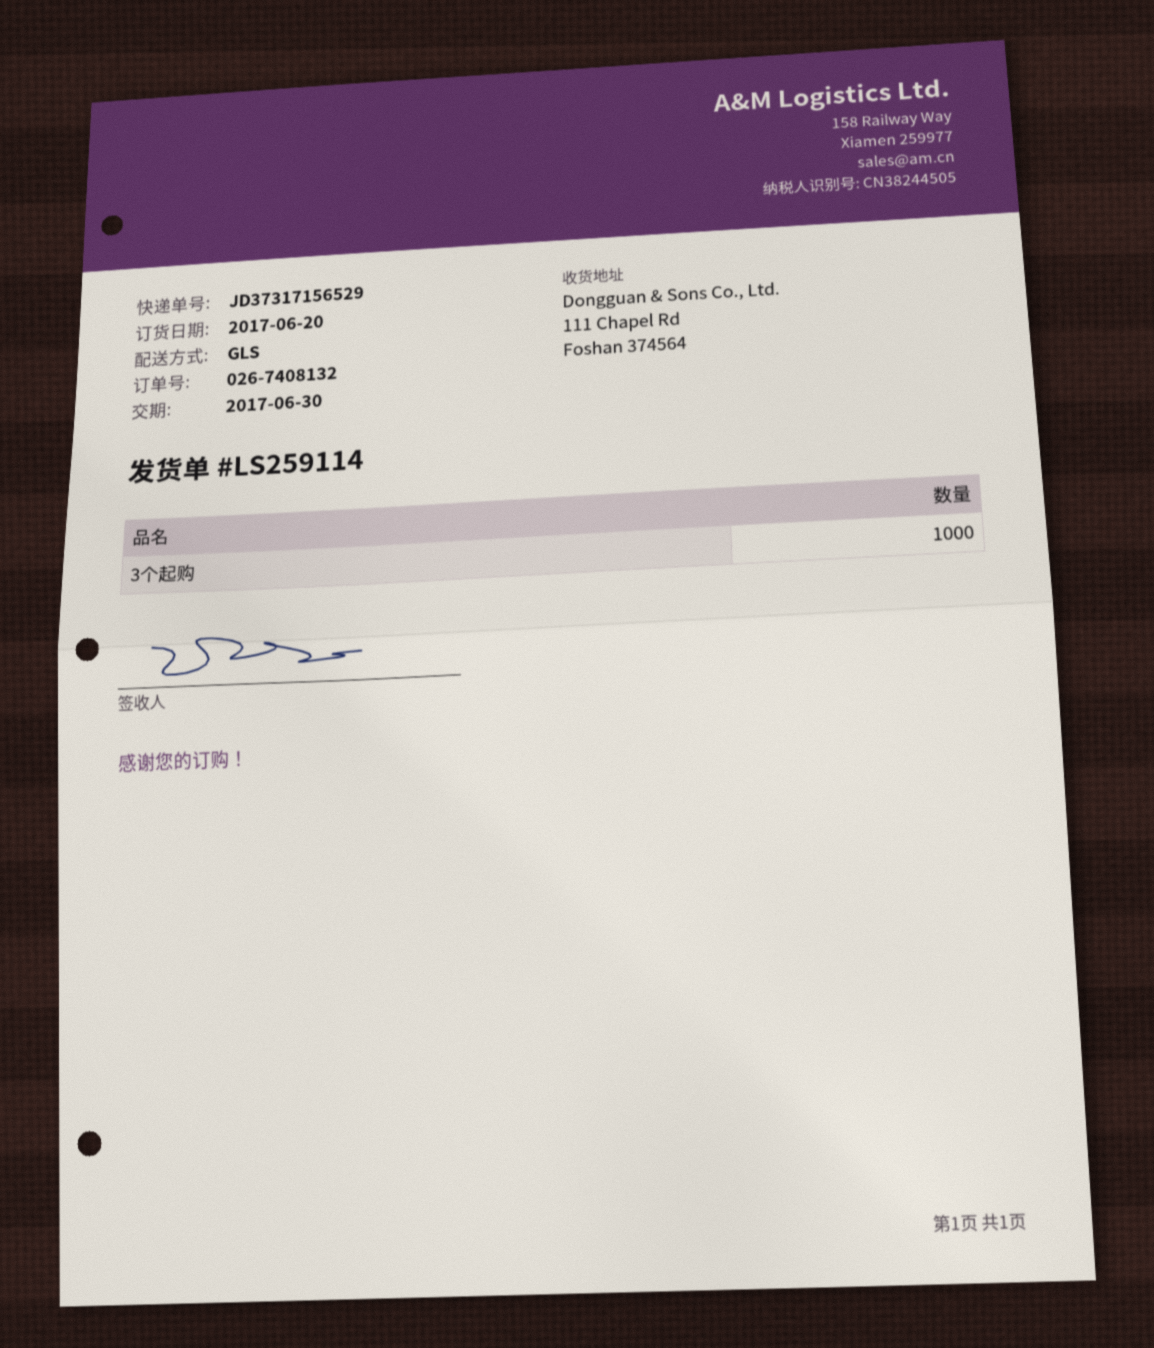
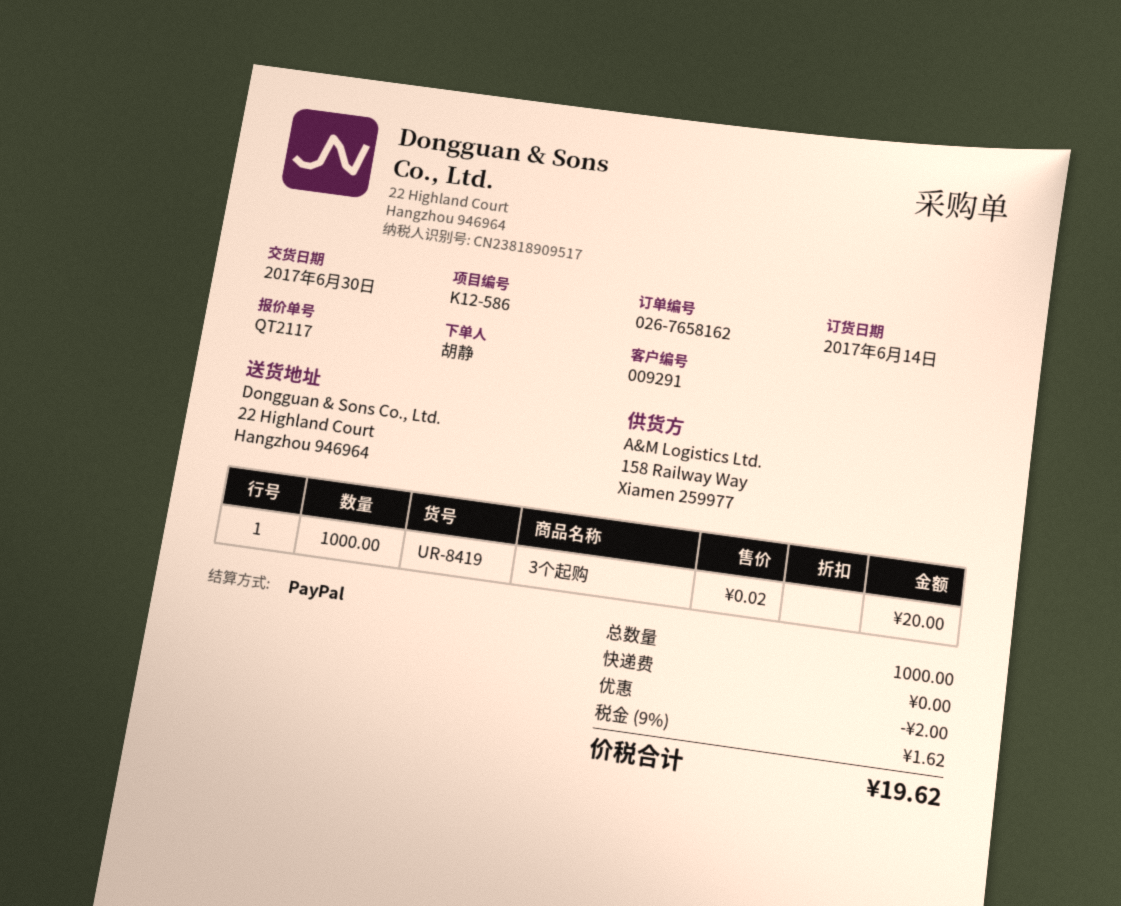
order number: 026-7408132 -> 026-7658162
order date: 2017-06-20 -> 2017-06-14
ship to: 111 Chapel Rd, Foshan 374564 -> 22 Highland Court, Hangzhou 946964

